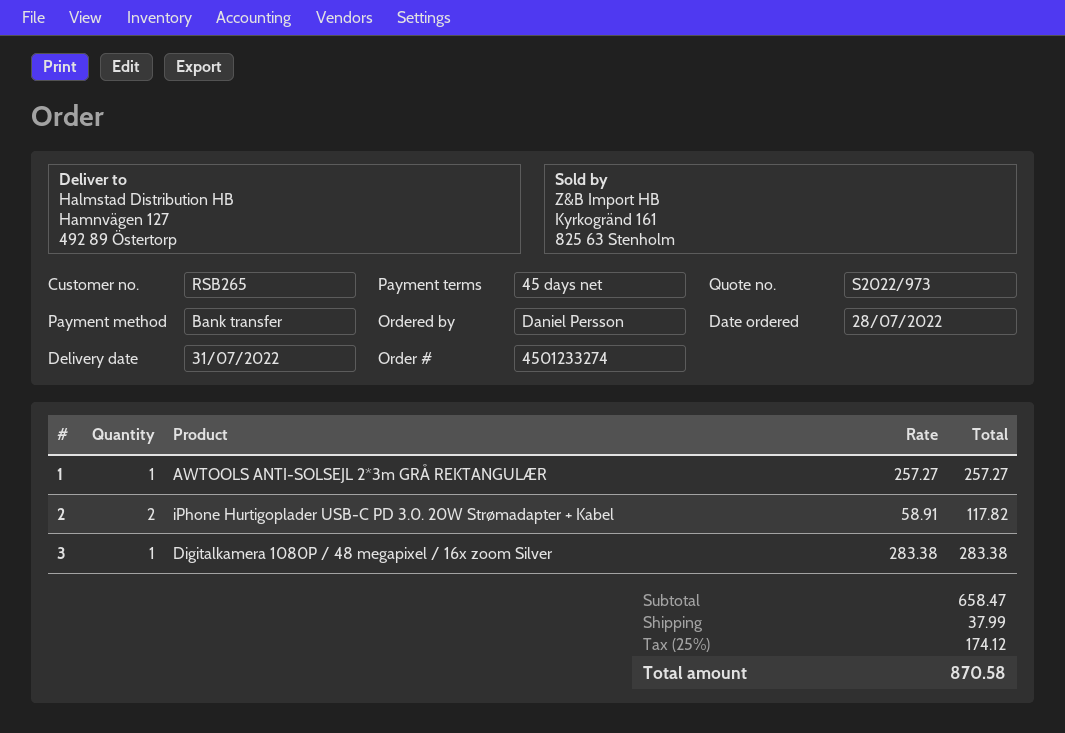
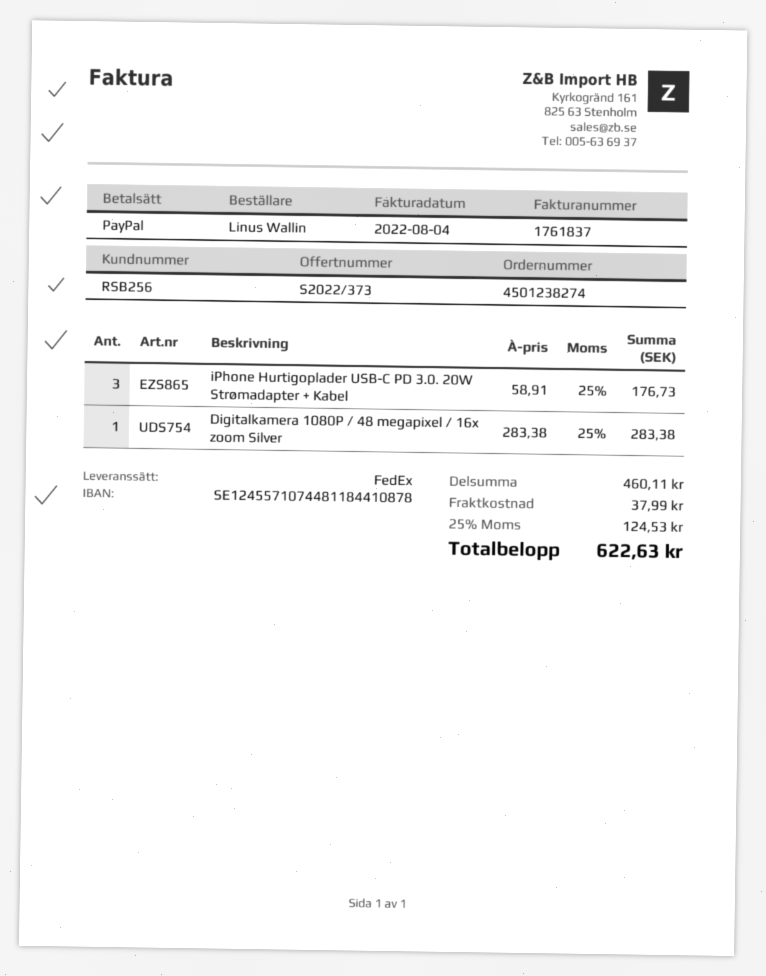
quote number: S2022/973 -> S2022/373
order number: 4501233274 -> 4501238274
customer number: RSB265 -> RSB256
ordered by: Daniel Persson -> Linus Wallin
payment method: bank transfer -> PayPal
AWTOOLS ANTI-SOLSEJL 2*3m GRÅ REKTANGULÆR: 1 x 257.27 = 257.27 -> none
iPhone Hurtigoplader USB-C PD 3.0. 20W Strømadapter + Kabel: 2 x 58.91 = 117.82 -> 3 x 58.91 = 176.73
subtotal: 658.47 -> 460.11
tax: 25% = 174.12 -> 25% = 124.53
total: 870.58 -> 622.63

